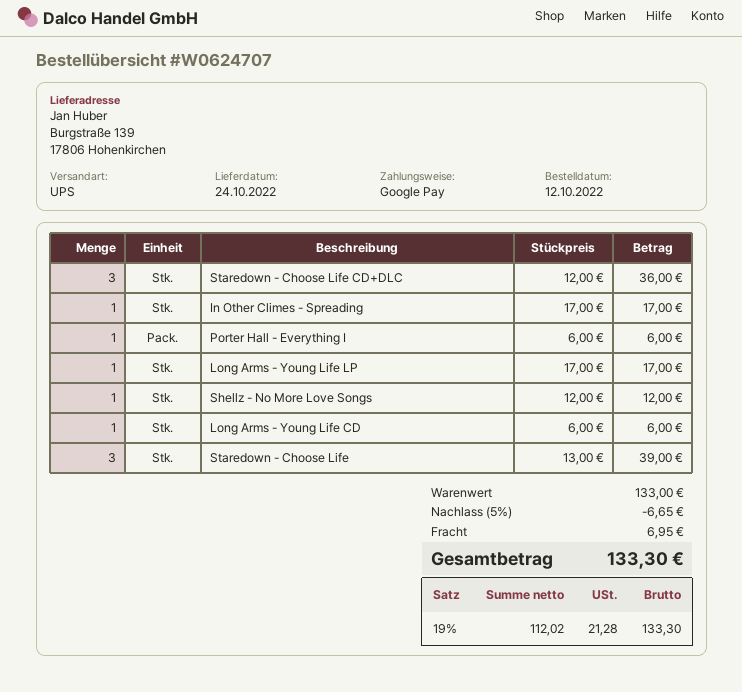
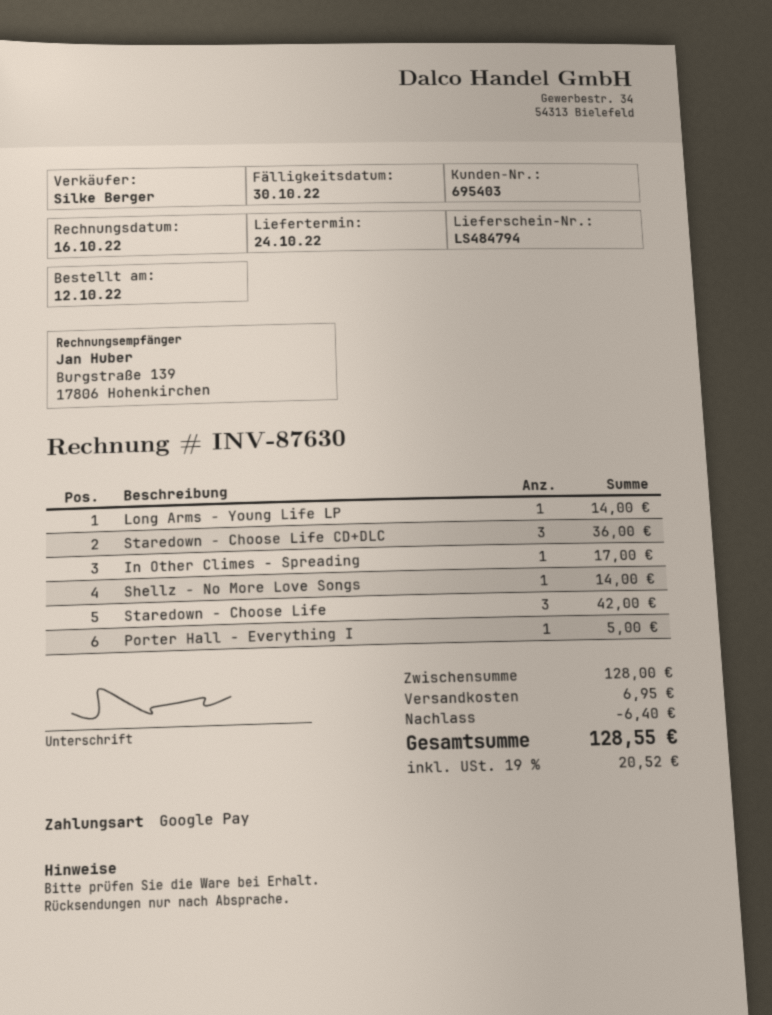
Porter Hall - Everything I: 1 for 6.00 -> 1 for 5.00
Long Arms - Young Life LP: 1 for 17.00 -> 1 for 14.00
Shellz - No More Love Songs: 1 for 12.00 -> 1 for 14.00
Long Arms - Young Life CD: 1 for 6.00 -> none
Staredown - Choose Life: 3 for 39.00 -> 3 for 42.00
subtotal: 133.00 -> 128.00
discount: 6.65 -> 6.40
tax: 19% = 21.28 -> 19% = 20.52
total: 133.30 -> 128.55

